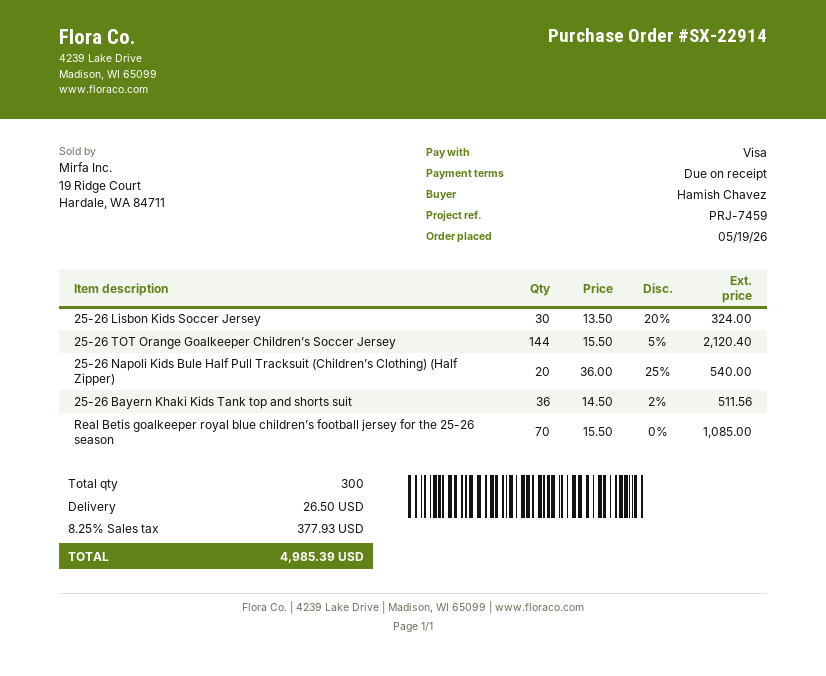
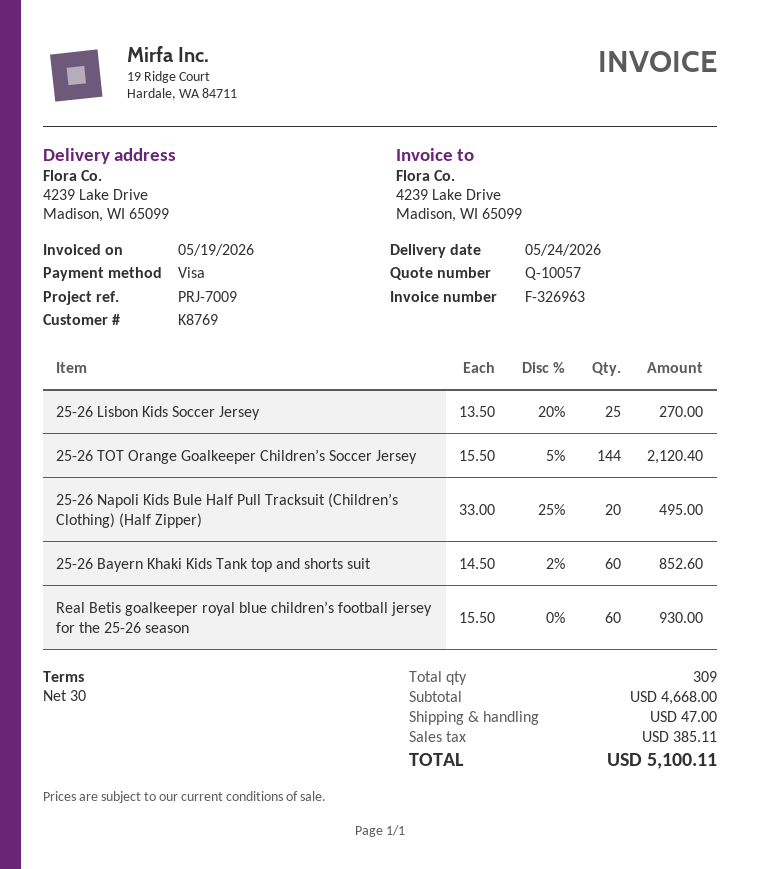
payment terms: on receipt -> 30 days
reference: PRJ-7459 -> PRJ-7009
25-26 Lisbon Kids Soccer Jersey: 30 x 13.50 - 20% = 324.00 -> 25 x 13.50 - 20% = 270.00
25-26 Napoli Kids Bule Half Pull Tracksuit (Children’s Clothing) (Half Zipper): 20 x 36.00 - 25% = 540.00 -> 20 x 33.00 - 25% = 495.00
25-26 Bayern Khaki Kids Tank top and shorts suit: 36 x 14.50 - 2% = 511.56 -> 60 x 14.50 - 2% = 852.60
Real Betis goalkeeper royal blue children’s football jersey for the 25-26 season: 70 x 15.50 = 1085.00 -> 60 x 15.50 = 930.00
total quantity: 300 -> 309
shipping: 26.50 -> 47.00
tax: 377.93 -> 385.11
total: 4985.39 -> 5100.11

